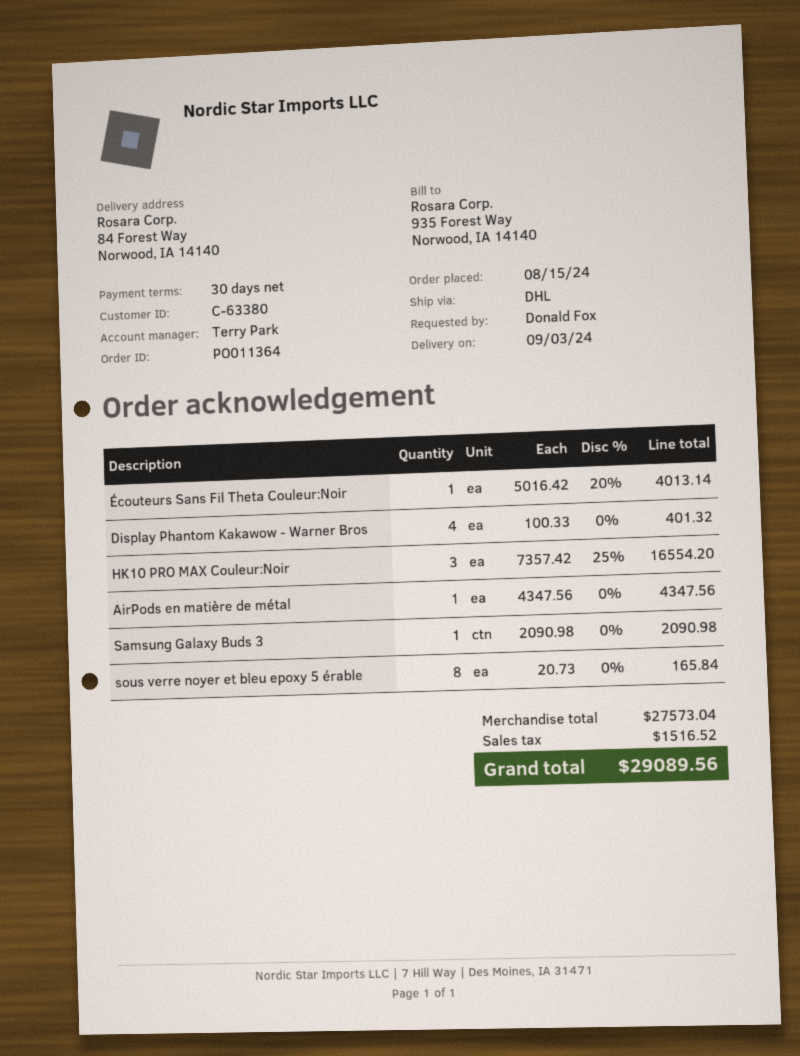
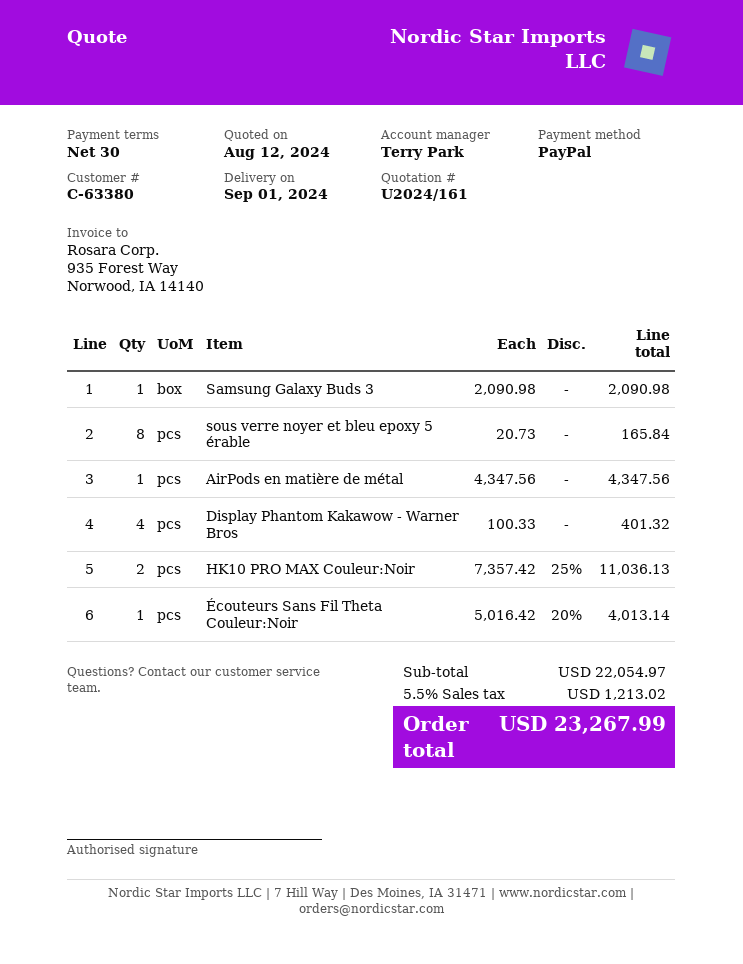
delivery date: 2024-09-03 -> 2024-09-01
HK10 PRO MAX Couleur:Noir: 3 x 7357.42 - 25% = 16554.20 -> 2 x 7357.42 - 25% = 11036.13
subtotal: 27573.04 -> 22054.97
tax: 1516.52 -> 1213.02
total: 29089.56 -> 23267.99

